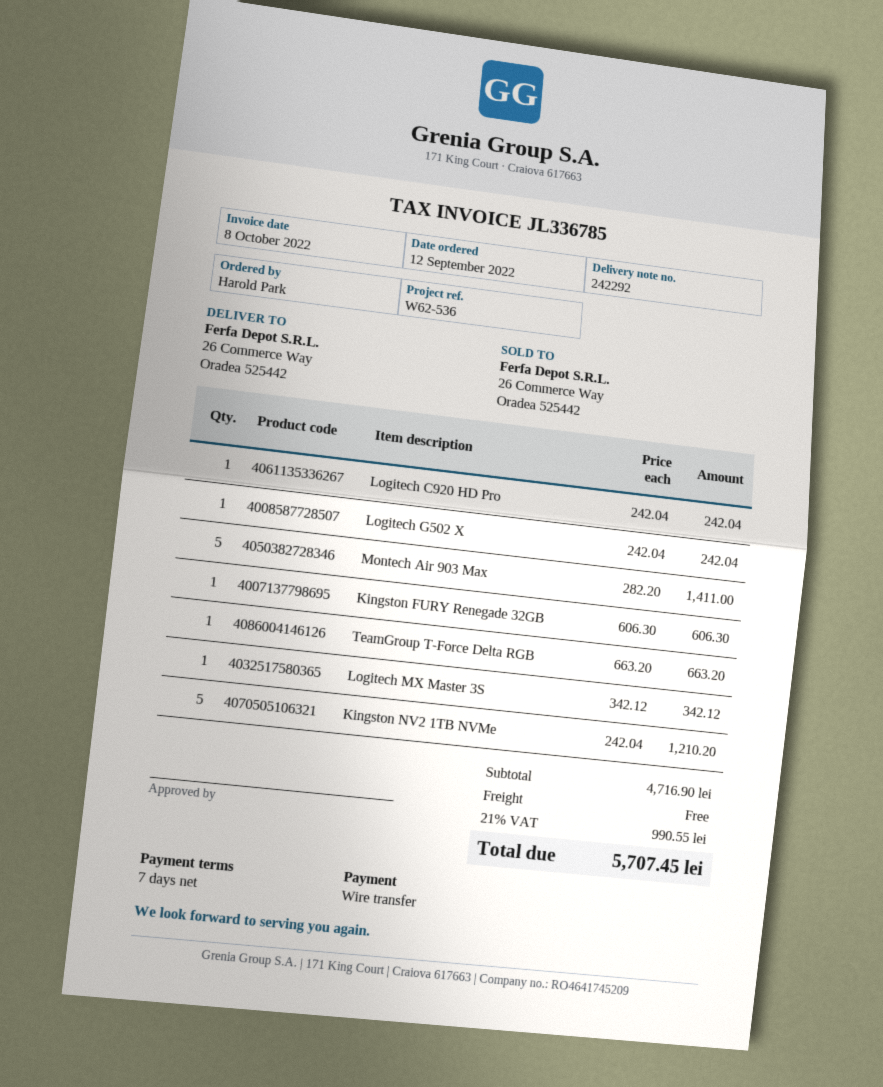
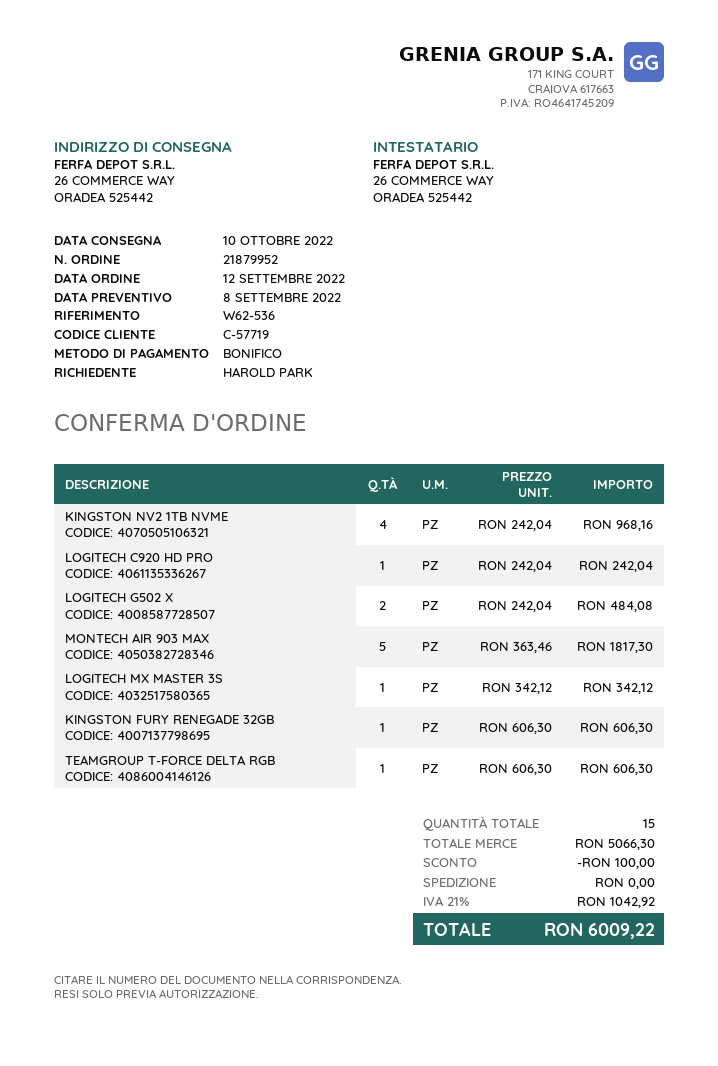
Logitech G502 X: 1 x 242.04 = 242.04 -> 2 x 242.04 = 484.08
Montech Air 903 Max: 5 x 282.20 = 1411.00 -> 5 x 363.46 = 1817.30
TeamGroup T-Force Delta RGB: 1 x 663.20 = 663.20 -> 1 x 606.30 = 606.30
Kingston NV2 1TB NVMe: 5 x 242.04 = 1210.20 -> 4 x 242.04 = 968.16
subtotal: 4716.90 -> 5066.30
discount: none -> 100.00
tax: 21% = 990.55 -> 21% = 1042.92
total: 5707.45 -> 6009.22

